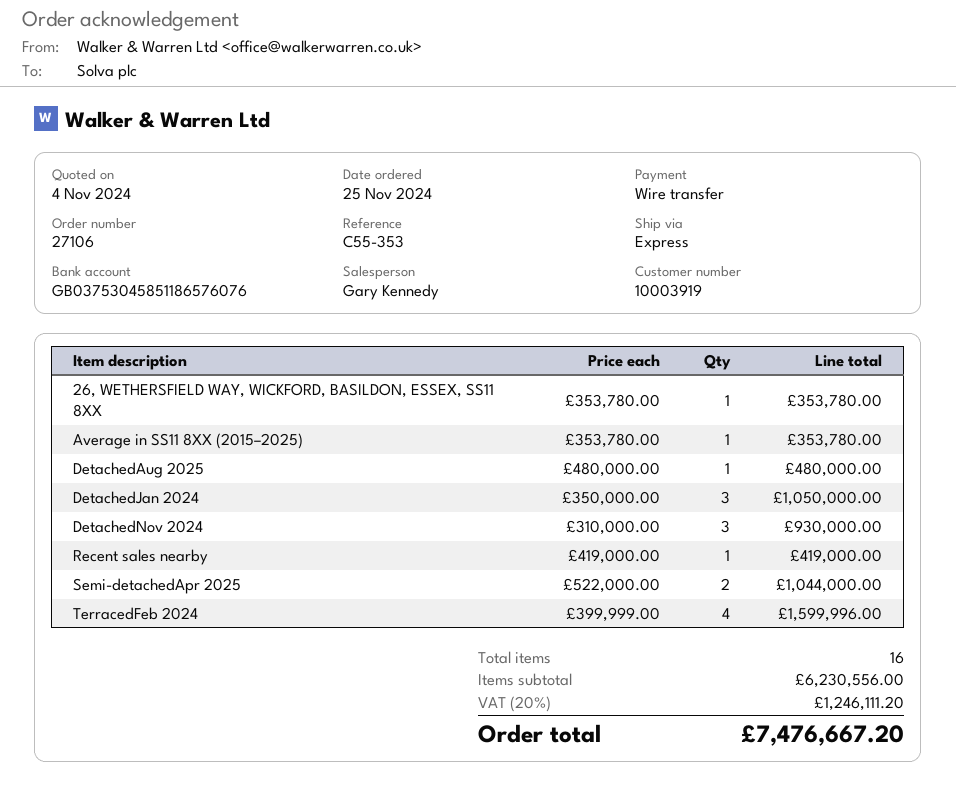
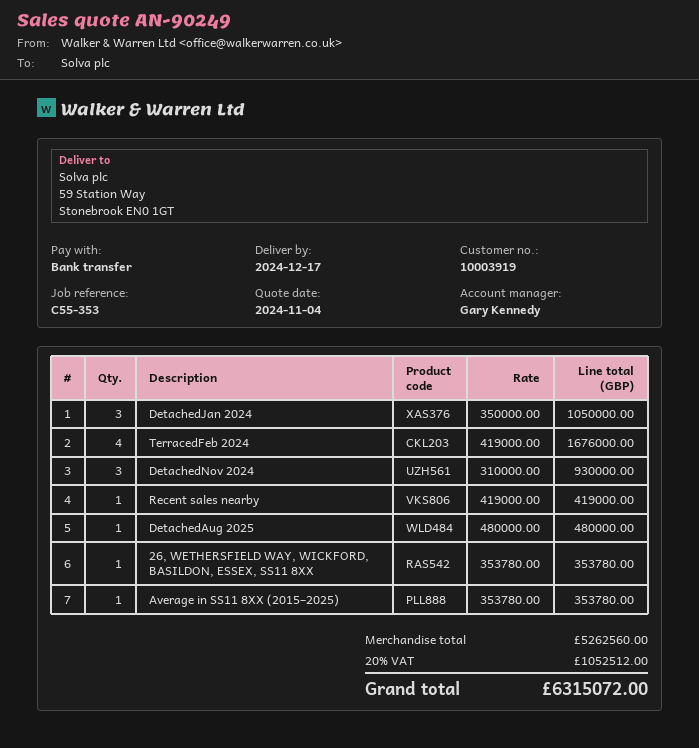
Semi-detachedApr 2025: 2 x 522000.00 = 1044000.00 -> none
TerracedFeb 2024: 4 x 399999.00 = 1599996.00 -> 4 x 419000.00 = 1676000.00
subtotal: 6230556.00 -> 5262560.00
tax: 20% = 1246111.20 -> 20% = 1052512.00
total: 7476667.20 -> 6315072.00

